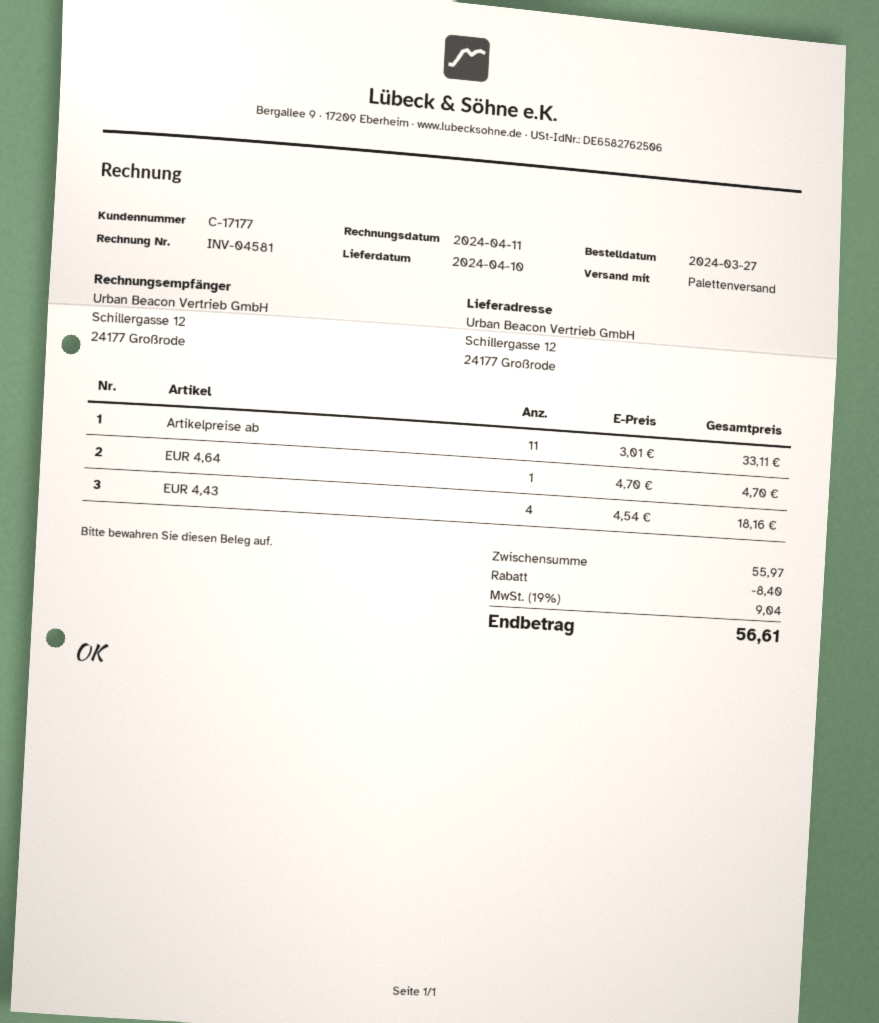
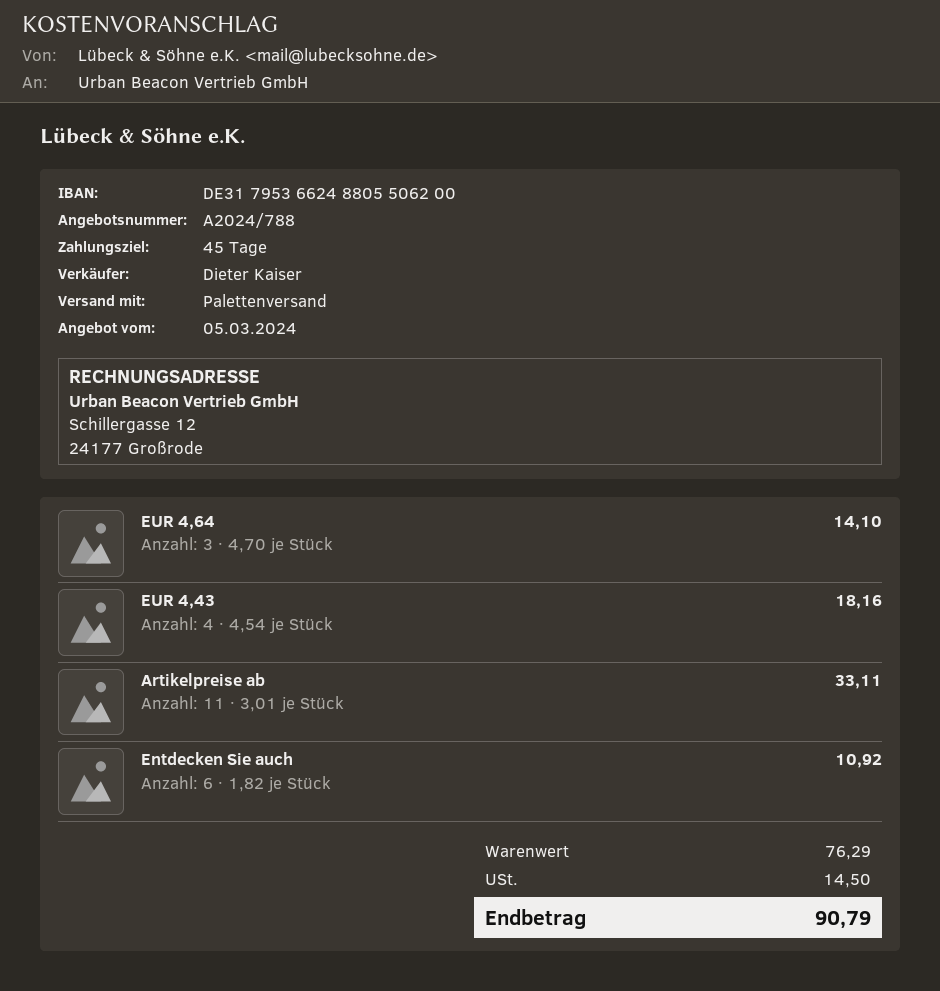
EUR 4,64: 1 x 4.70 = 4.70 -> 3 x 4.70 = 14.10
Entdecken Sie auch: none -> 6 x 1.82 = 10.92
subtotal: 55.97 -> 76.29
discount: 8.40 -> none
tax: 9.04 -> 14.50
total: 56.61 -> 90.79

